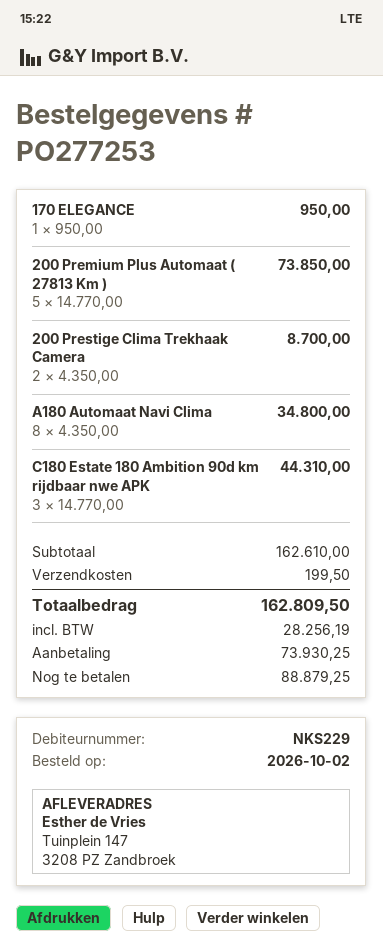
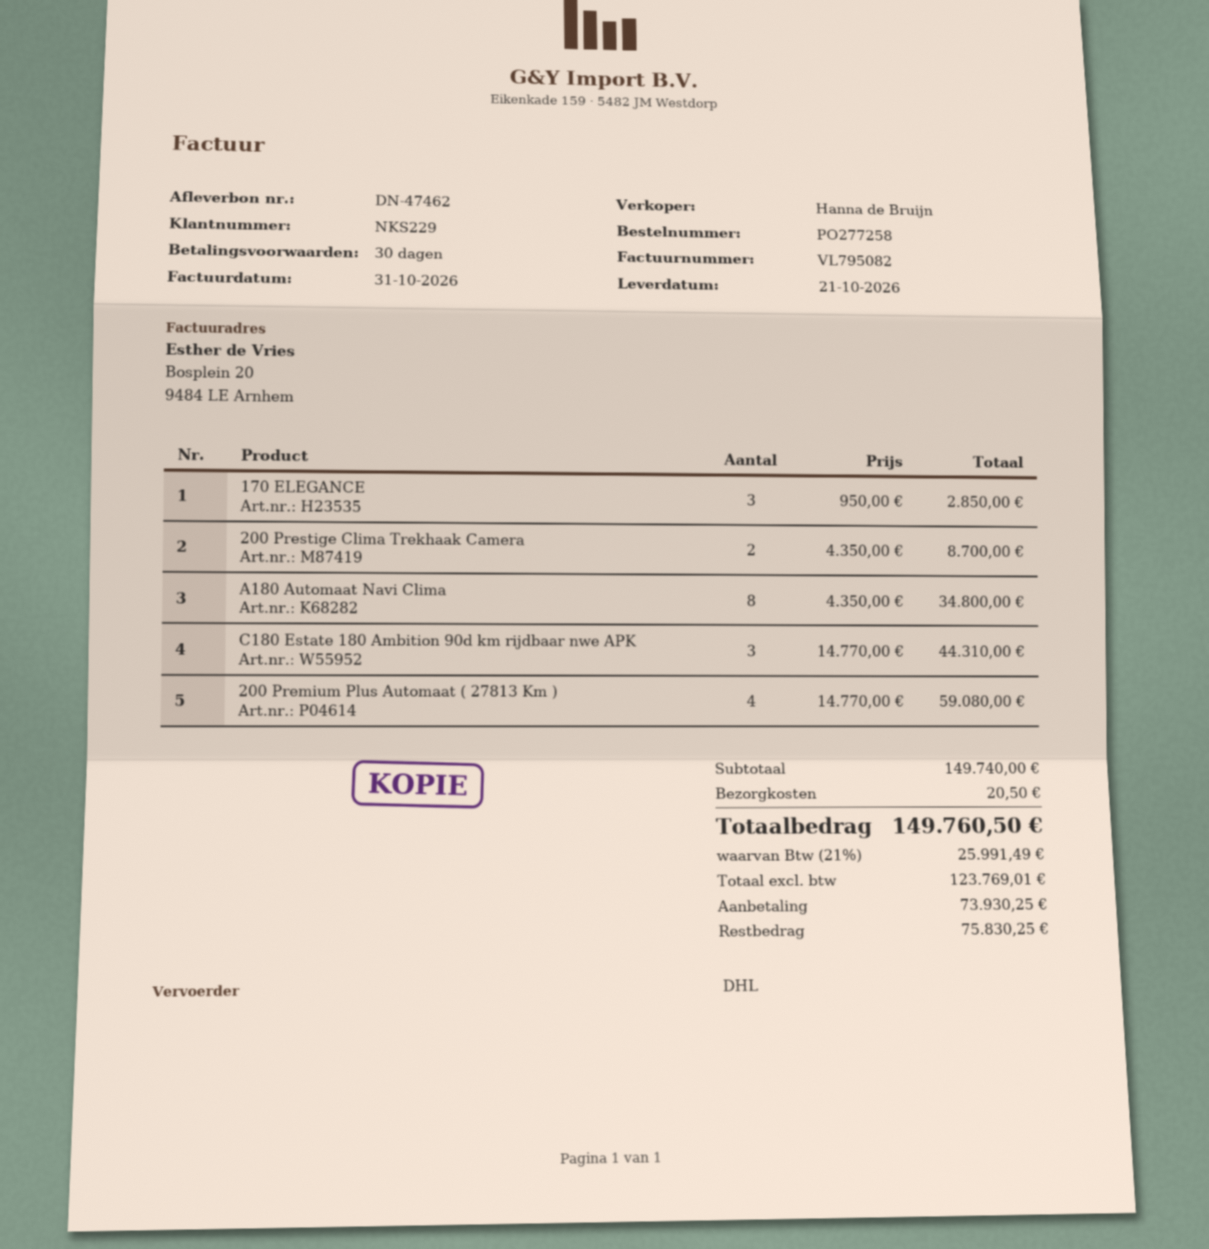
order number: PO277253 -> PO277258
170 ELEGANCE: 1 x 950.00 = 950.00 -> 3 x 950.00 = 2850.00
200 Premium Plus Automaat ( 27813 Km ): 5 x 14770.00 = 73850.00 -> 4 x 14770.00 = 59080.00
subtotal: 162610.00 -> 149740.00
shipping: 199.50 -> 20.50
tax: 28256.19 -> 25991.49
total: 162809.50 -> 149760.50
balance: 88879.25 -> 75830.25

